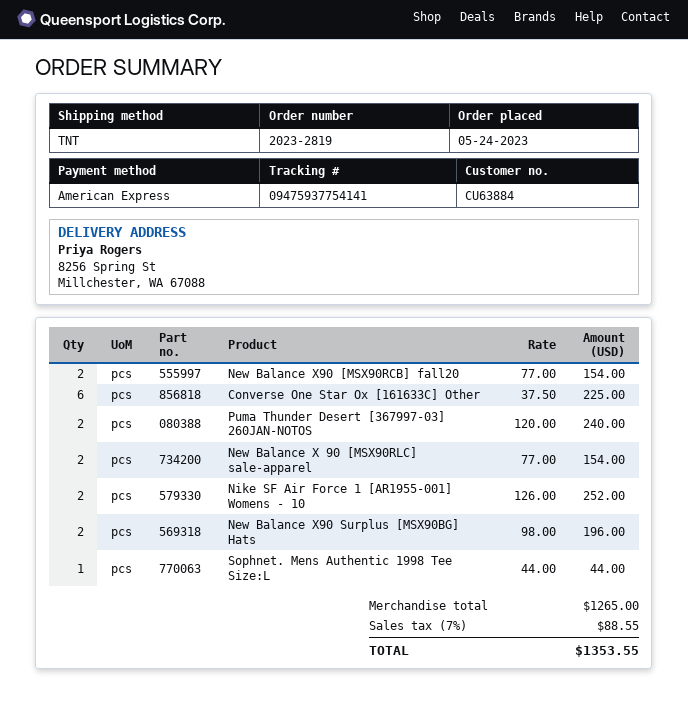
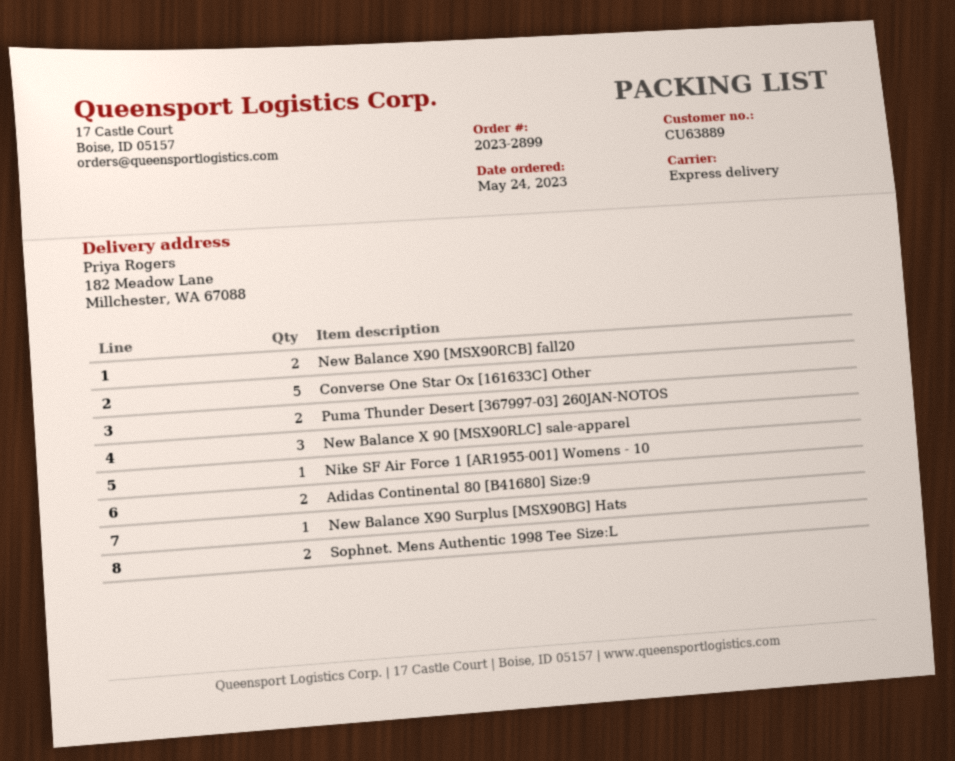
order number: 2023-2819 -> 2023-2899
customer number: CU63884 -> CU63889
shipping method: TNT -> express
ship to: 8256 Spring St, Millchester, WA 67088 -> 182 Meadow Lane, Millchester, WA 67088
Converse One Star Ox [161633C] Other: 6 -> 5
New Balance X 90 [MSX90RLC] sale-apparel: 2 -> 3
Nike SF Air Force 1 [AR1955-001] Womens - 10: 2 -> 1
New Balance X90 Surplus [MSX90BG] Hats: 2 -> 1
Sophnet. Mens Authentic 1998 Tee Size:L: 1 -> 2
Adidas Continental 80 [B41680] Size:9: none -> 2

